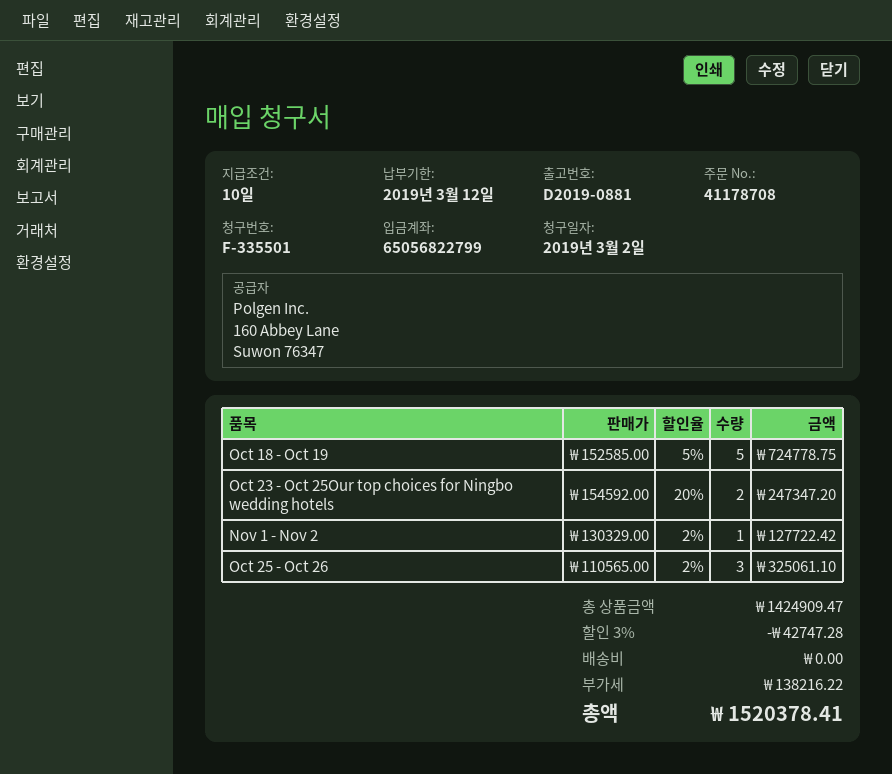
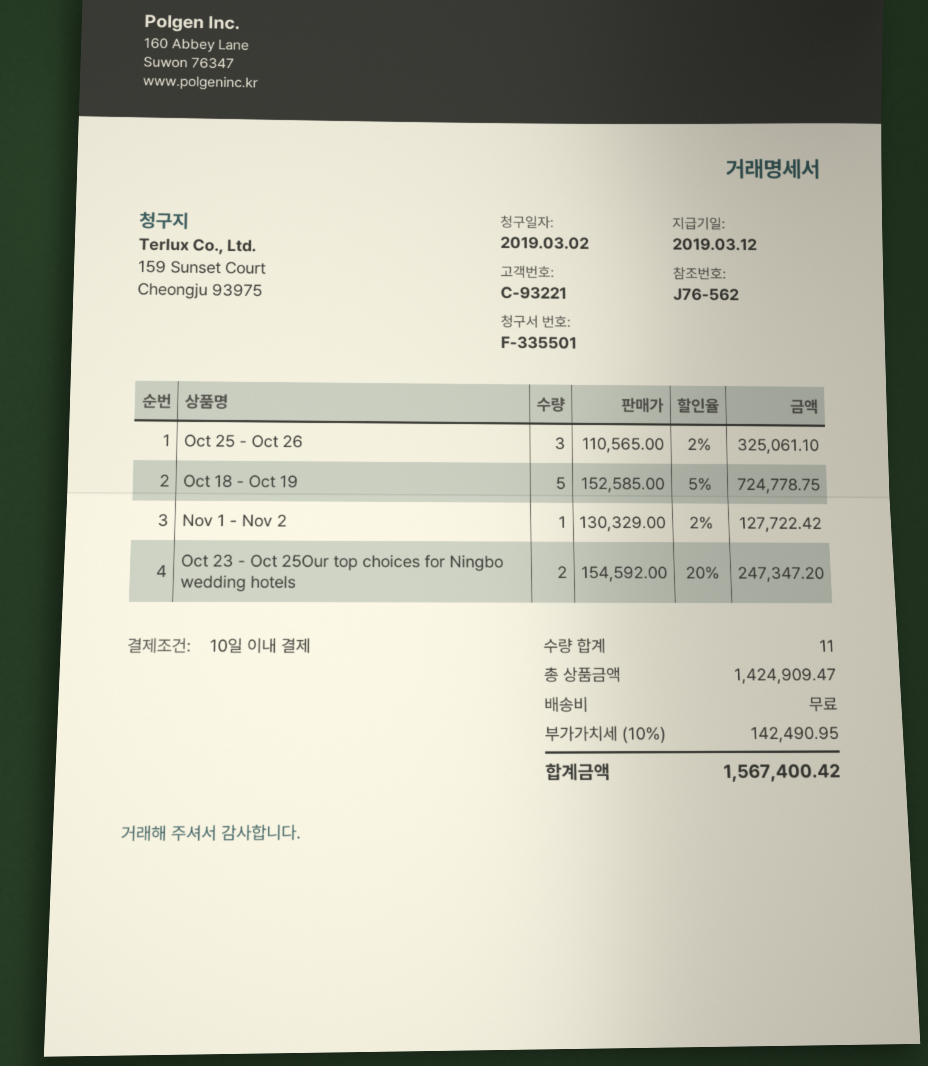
discount: 3% = 42747.28 -> none
tax: 138216.22 -> 142490.95
total: 1520378.41 -> 1567400.42

